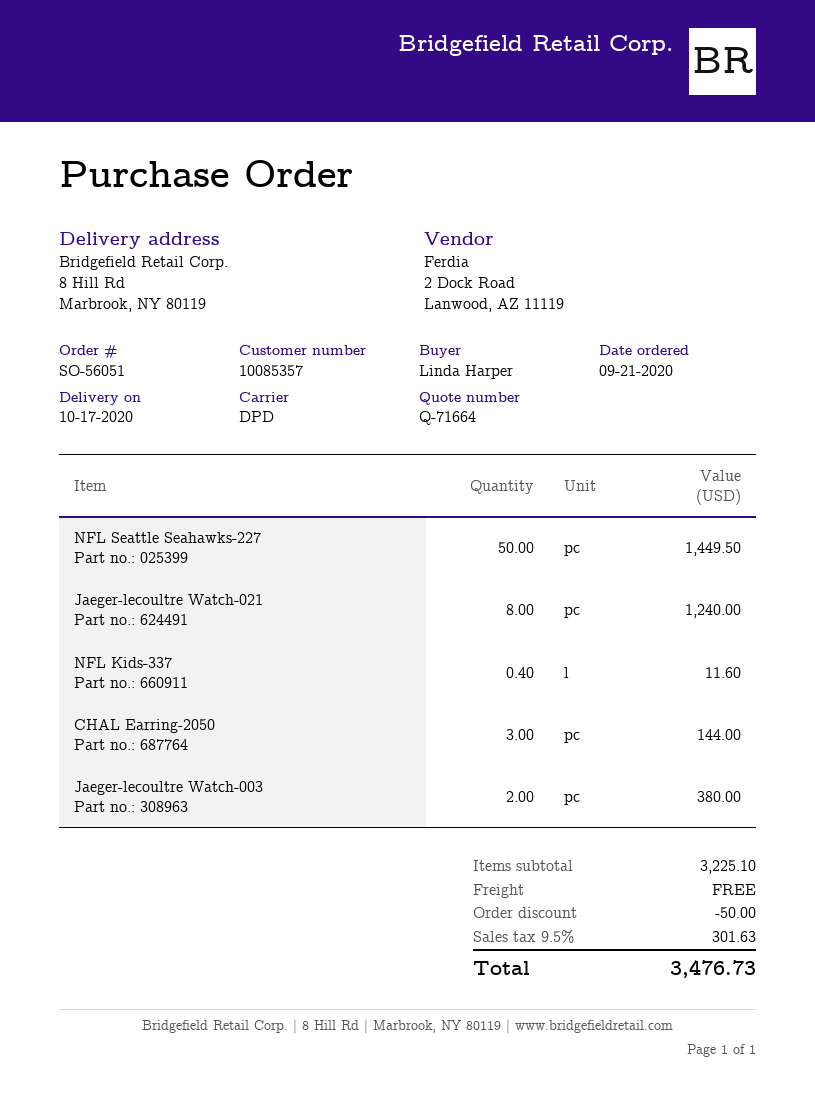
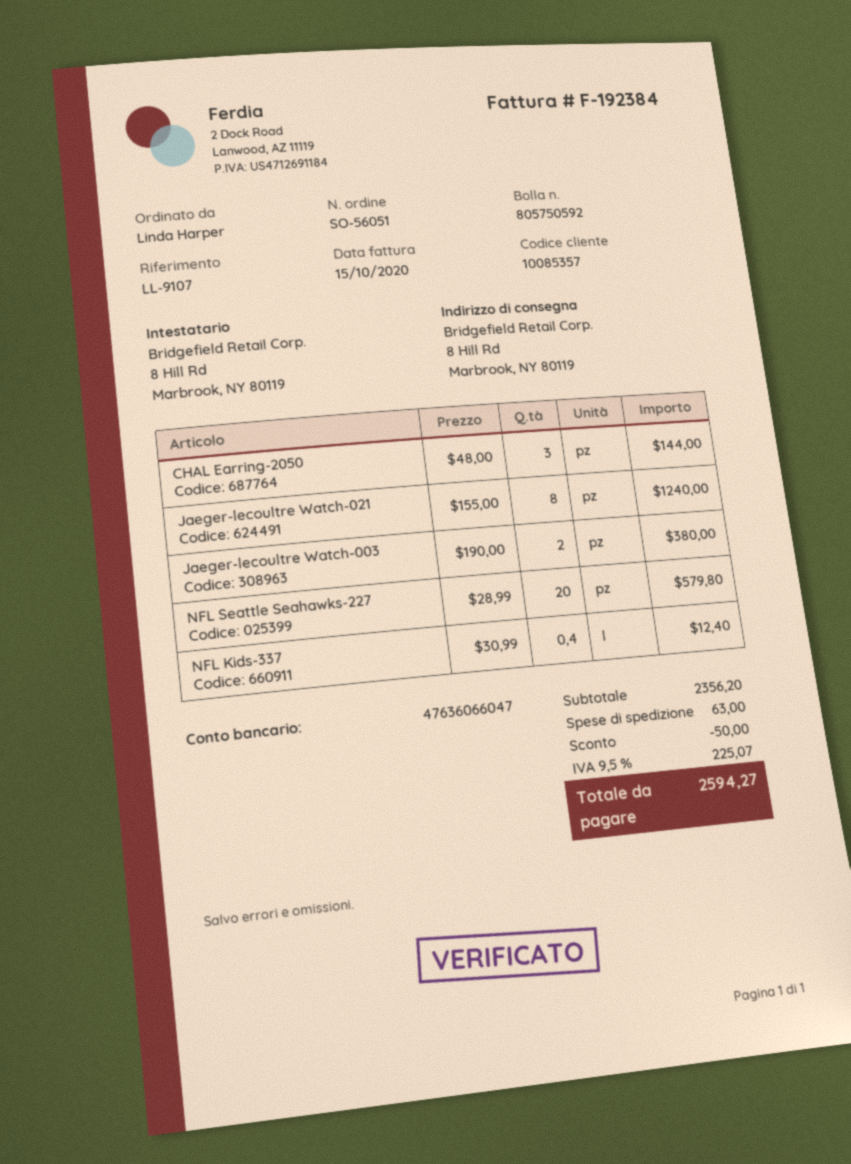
NFL Seattle Seahawks-227: 50 for 1449.50 -> 20 for 579.80
NFL Kids-337: 0.4 for 11.60 -> 0.4 for 12.40
subtotal: 3225.10 -> 2356.20
shipping: 0.00 -> 63.00
tax: 9.5% = 301.63 -> 9.5% = 225.07
total: 3476.73 -> 2594.27

